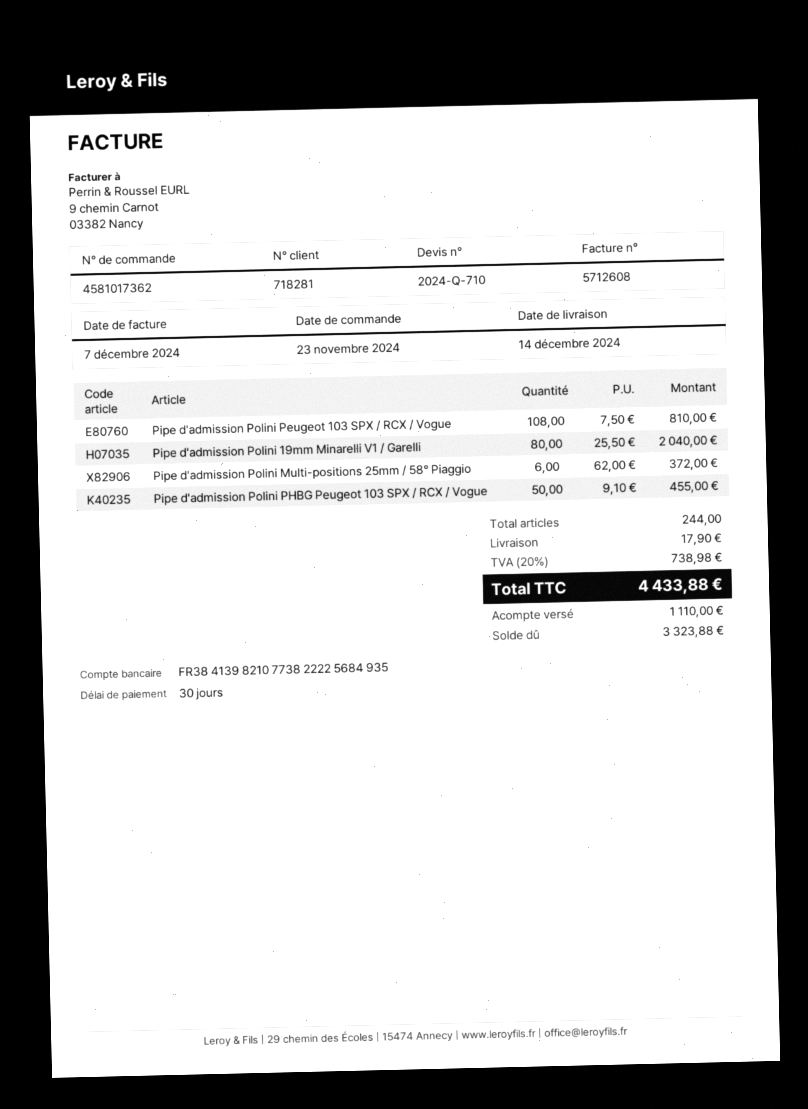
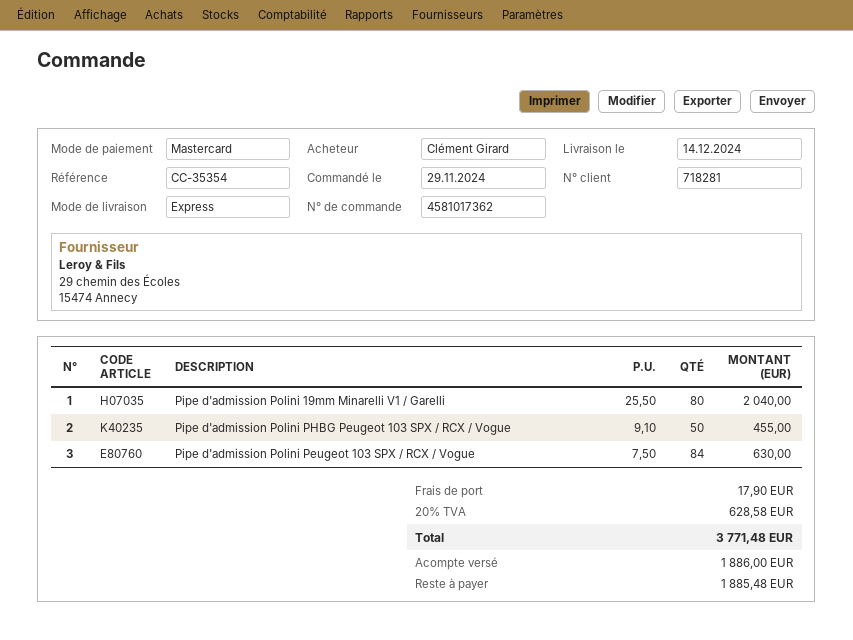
order date: 2024-11-23 -> 2024-11-29
Pipe d'admission Polini Peugeot 103 SPX / RCX / Vogue: 108 x 7.50 = 810.00 -> 84 x 7.50 = 630.00
Pipe d'admission Polini Multi-positions 25mm / 58° Piaggio: 6 x 62.00 = 372.00 -> none
tax: 20% = 738.98 -> 20% = 628.58
total: 4433.88 -> 3771.48
deposit: 1110.00 -> 1886.00
balance: 3323.88 -> 1885.48

